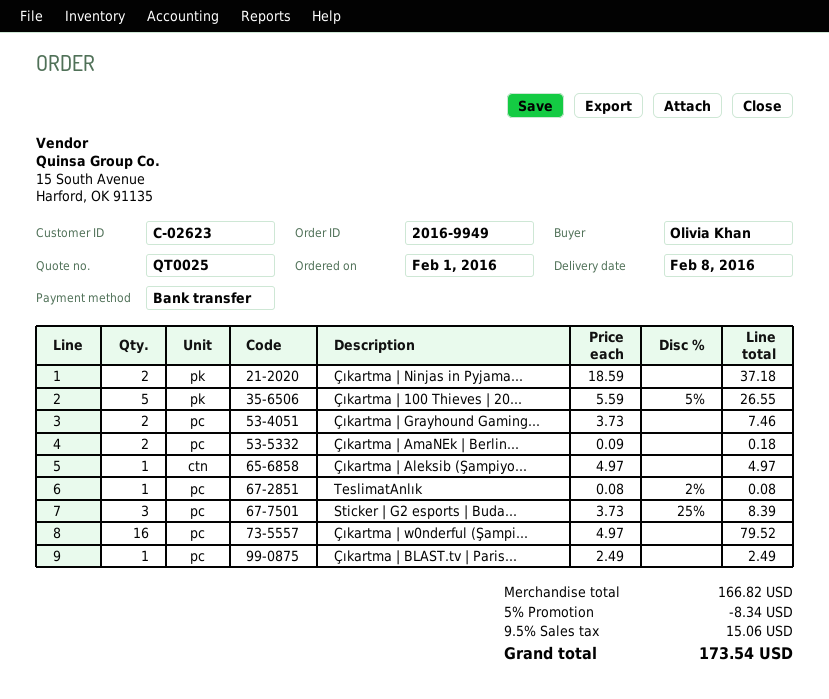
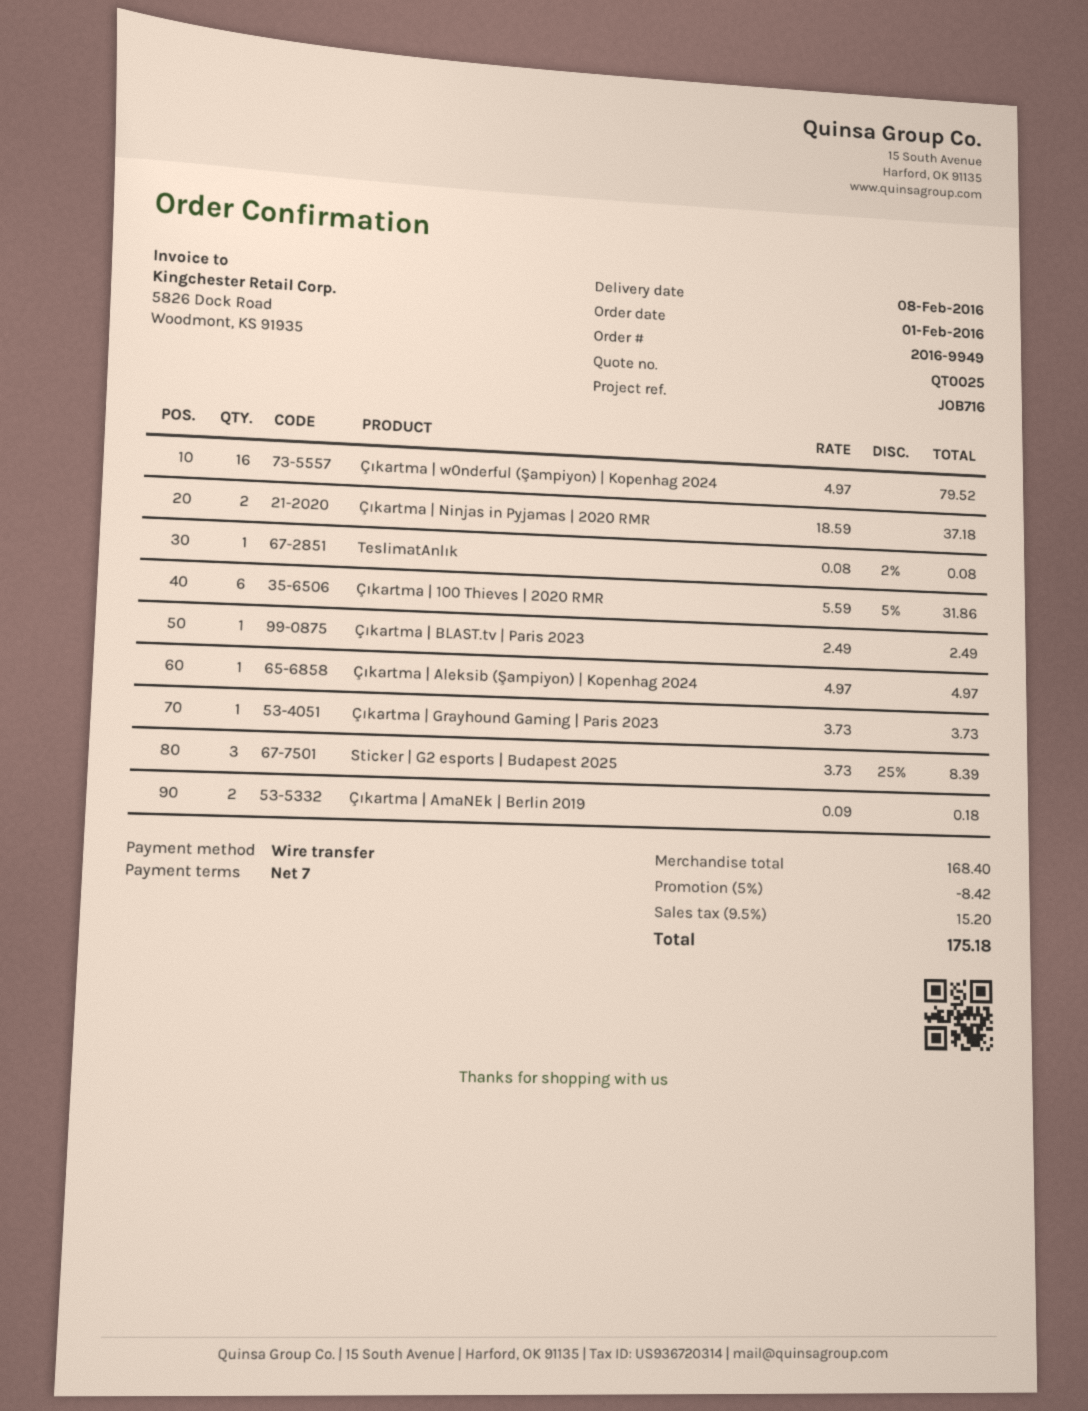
Çıkartma | 100 Thieves | 20...: 5 x 5.59 - 5% = 26.55 -> 6 x 5.59 - 5% = 31.86
Çıkartma | Grayhound Gaming...: 2 x 3.73 = 7.46 -> 1 x 3.73 = 3.73
subtotal: 166.82 -> 168.40
discount: 5% = 8.34 -> 5% = 8.42
tax: 9.5% = 15.06 -> 9.5% = 15.20
total: 173.54 -> 175.18

